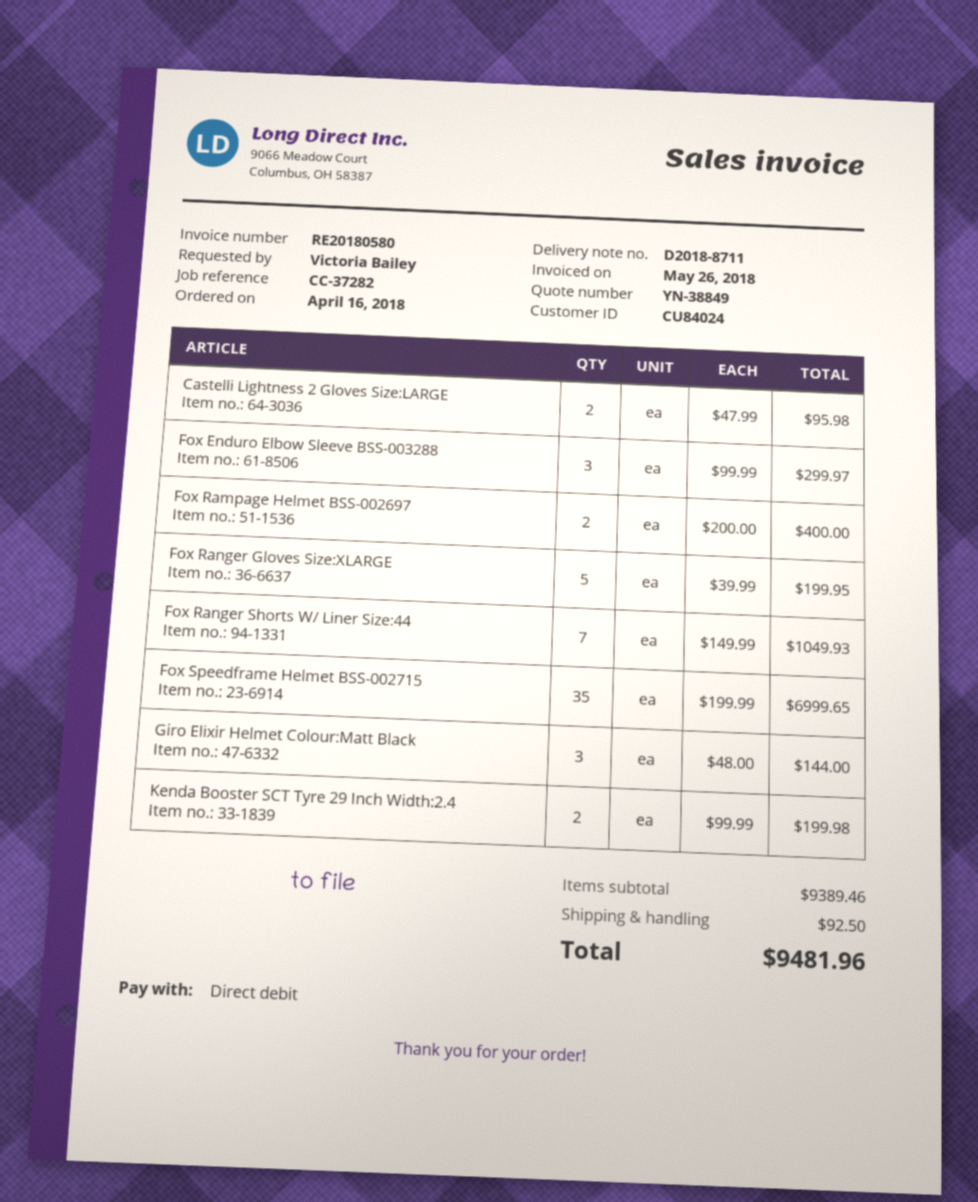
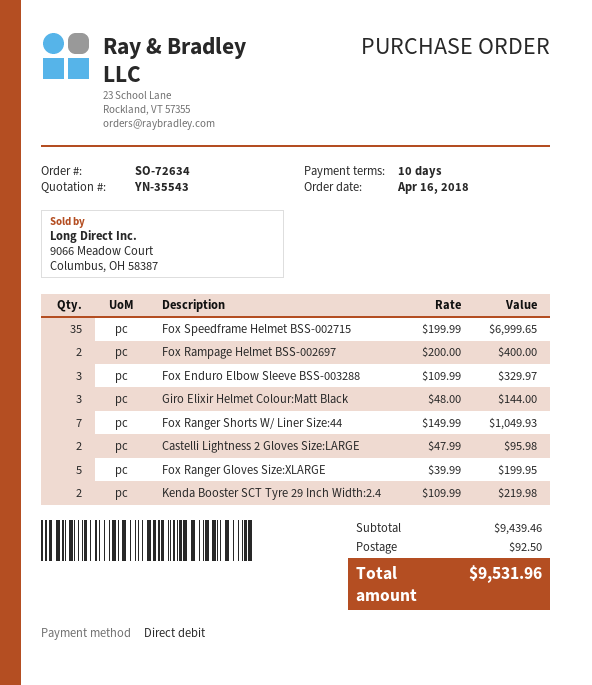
quote number: YN-38849 -> YN-35543
Fox Enduro Elbow Sleeve BSS-003288: 3 x 99.99 = 299.97 -> 3 x 109.99 = 329.97
Kenda Booster SCT Tyre 29 Inch Width:2.4: 2 x 99.99 = 199.98 -> 2 x 109.99 = 219.98
subtotal: 9389.46 -> 9439.46
total: 9481.96 -> 9531.96

